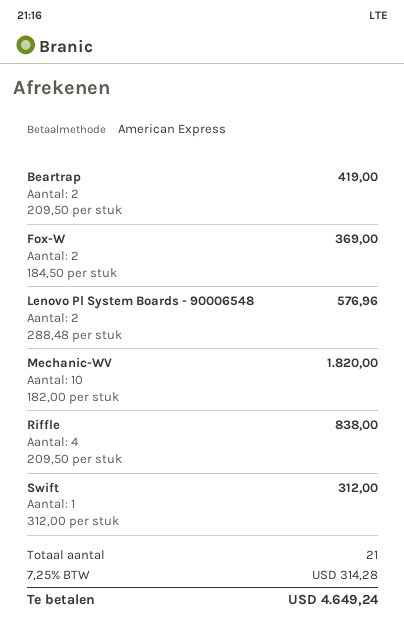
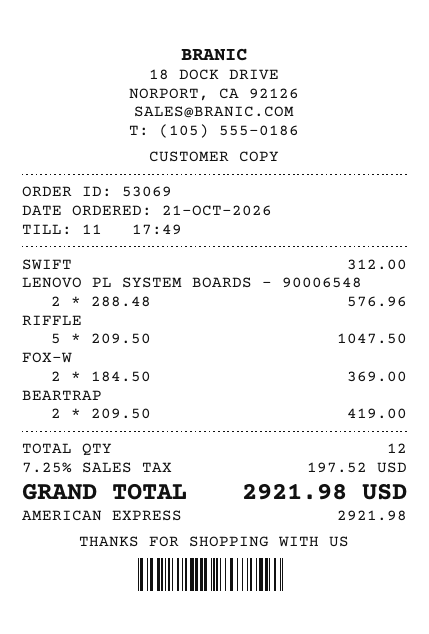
Mechanic-WV: 10 x 182.00 = 1820.00 -> none
Riffle: 4 x 209.50 = 838.00 -> 5 x 209.50 = 1047.50
total quantity: 21 -> 12
tax: 7.25% = 314.28 -> 7.25% = 197.52
total: 4649.24 -> 2921.98

